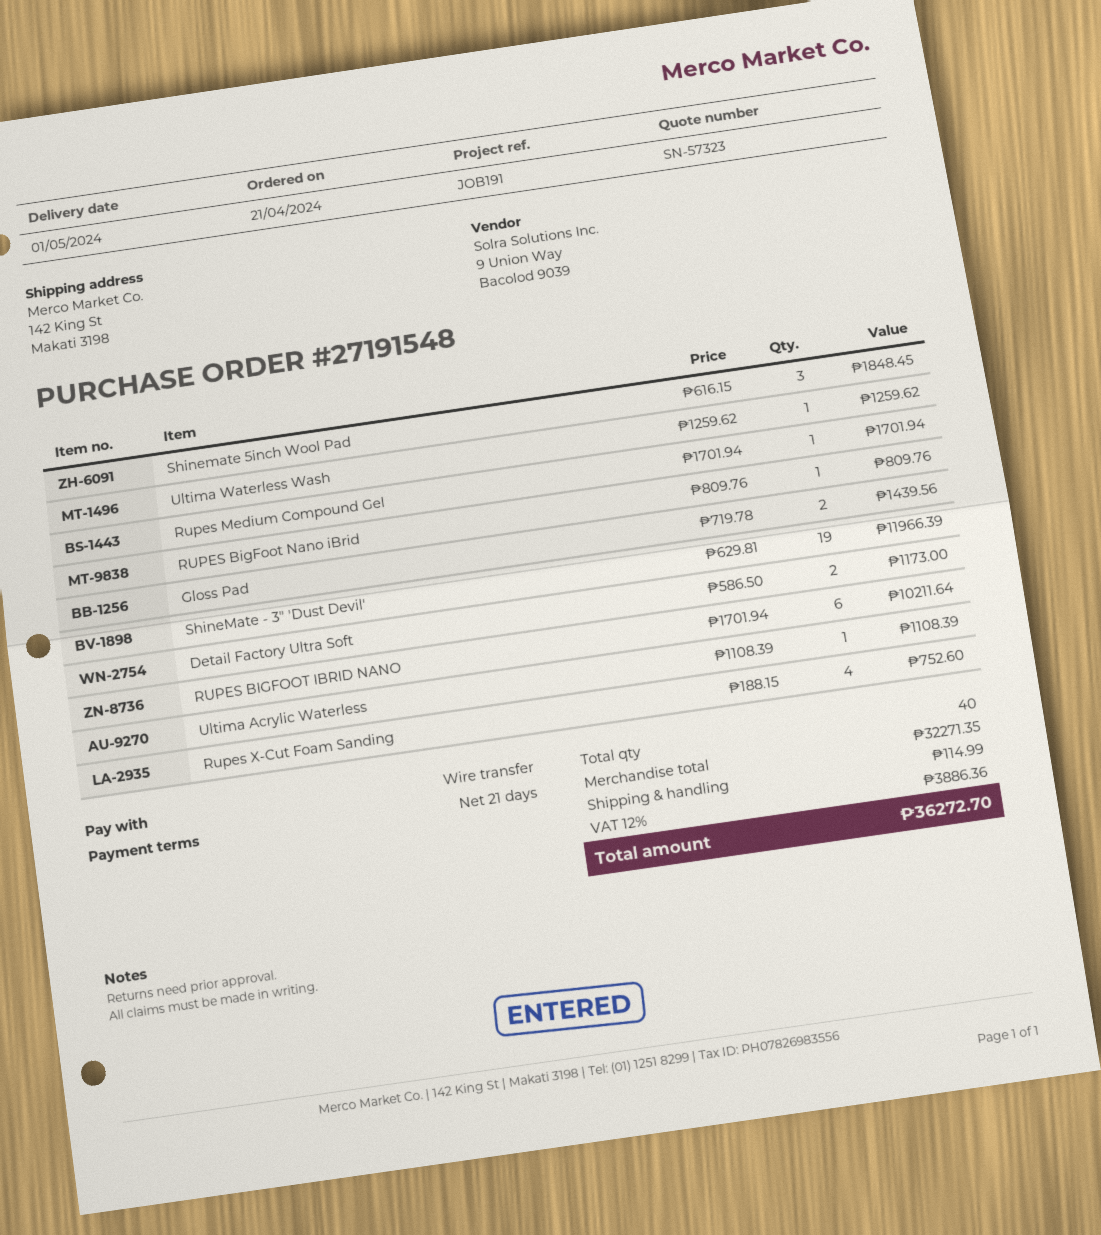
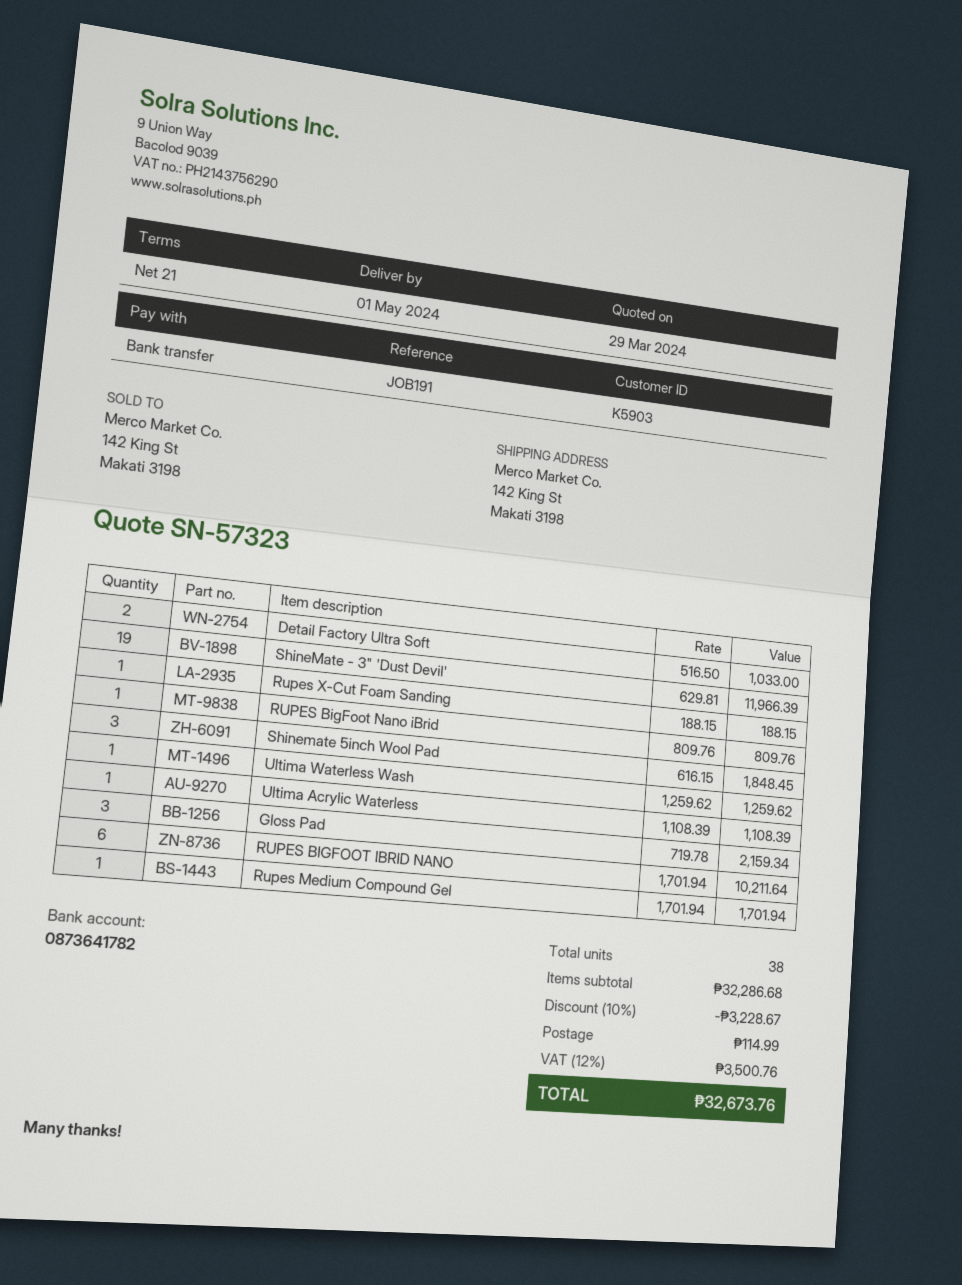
Gloss Pad: 2 x 719.78 = 1439.56 -> 3 x 719.78 = 2159.34
Detail Factory Ultra Soft: 2 x 586.50 = 1173.00 -> 2 x 516.50 = 1033.00
Rupes X-Cut Foam Sanding: 4 x 188.15 = 752.60 -> 1 x 188.15 = 188.15
total quantity: 40 -> 38
subtotal: 32271.35 -> 32286.68
discount: none -> 10% = 3228.67
tax: 12% = 3886.36 -> 12% = 3500.76
total: 36272.70 -> 32673.76

